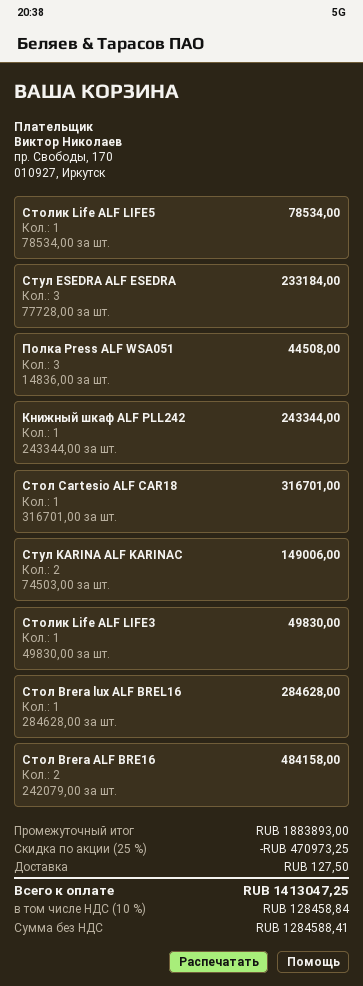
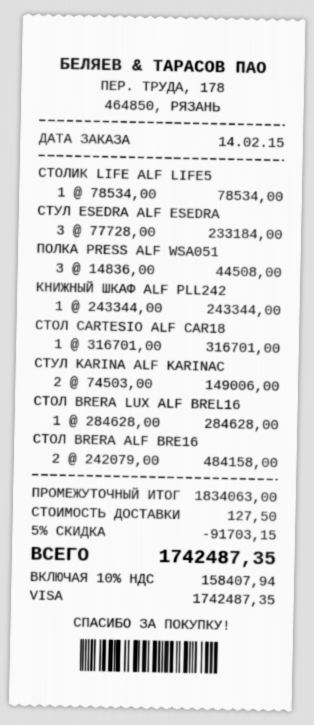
Столик Life ALF LIFE3: 1 x 49830.00 = 49830.00 -> none
subtotal: 1883893.00 -> 1834063.00
discount: 25% = 470973.25 -> 5% = 91703.15
tax: 10% = 128458.84 -> 10% = 158407.94
total: 1413047.25 -> 1742487.35

